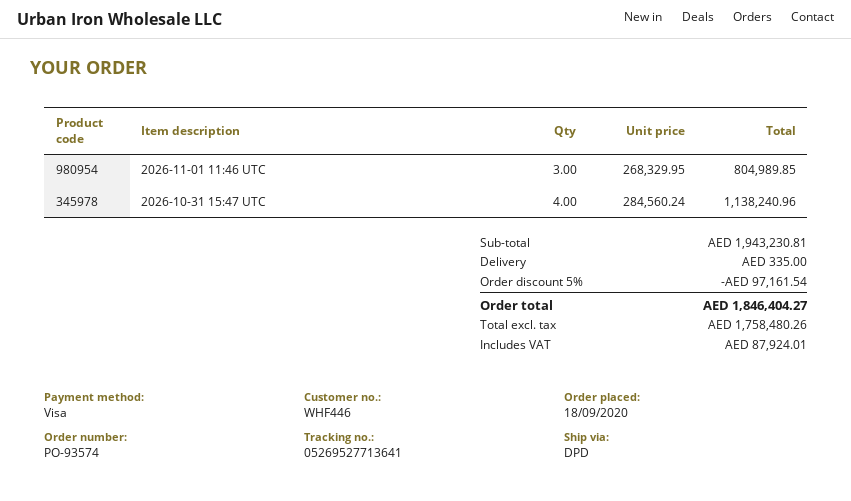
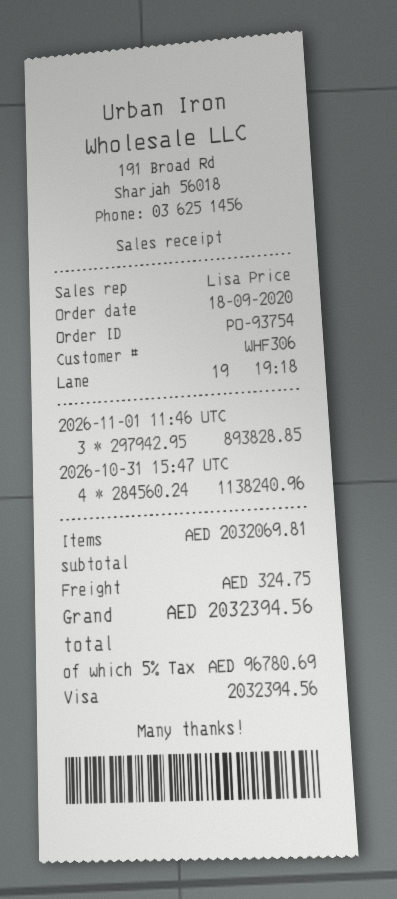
order number: PO-93574 -> PO-93754
customer number: WHF446 -> WHF306
2026-11-01 11:46 UTC: 3 x 268329.95 = 804989.85 -> 3 x 297942.95 = 893828.85
subtotal: 1943230.81 -> 2032069.81
discount: 5% = 97161.54 -> none
shipping: 335.00 -> 324.75
tax: 87924.01 -> 96780.69
total: 1846404.27 -> 2032394.56

